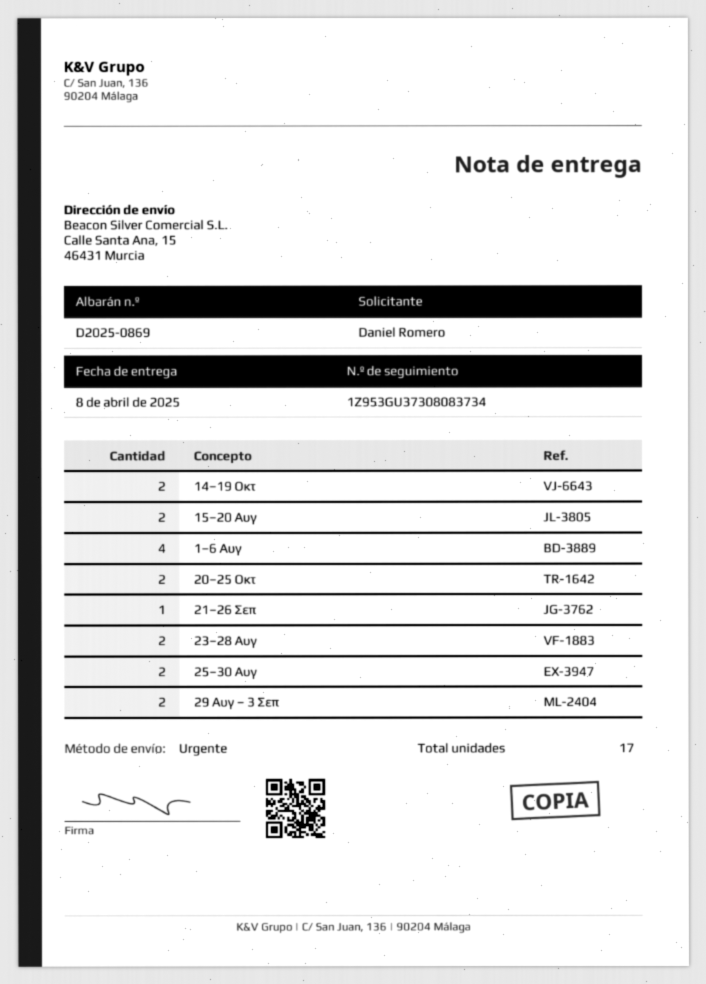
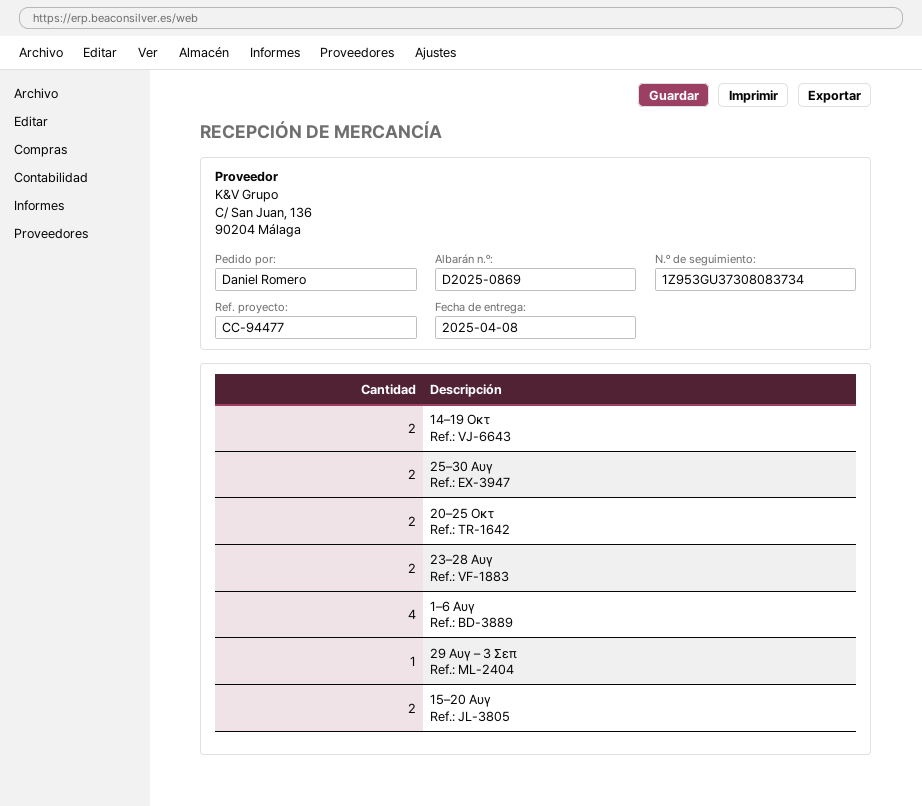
21–26 Σεπ: 1 -> none
29 Αυγ – 3 Σεπ: 2 -> 1

